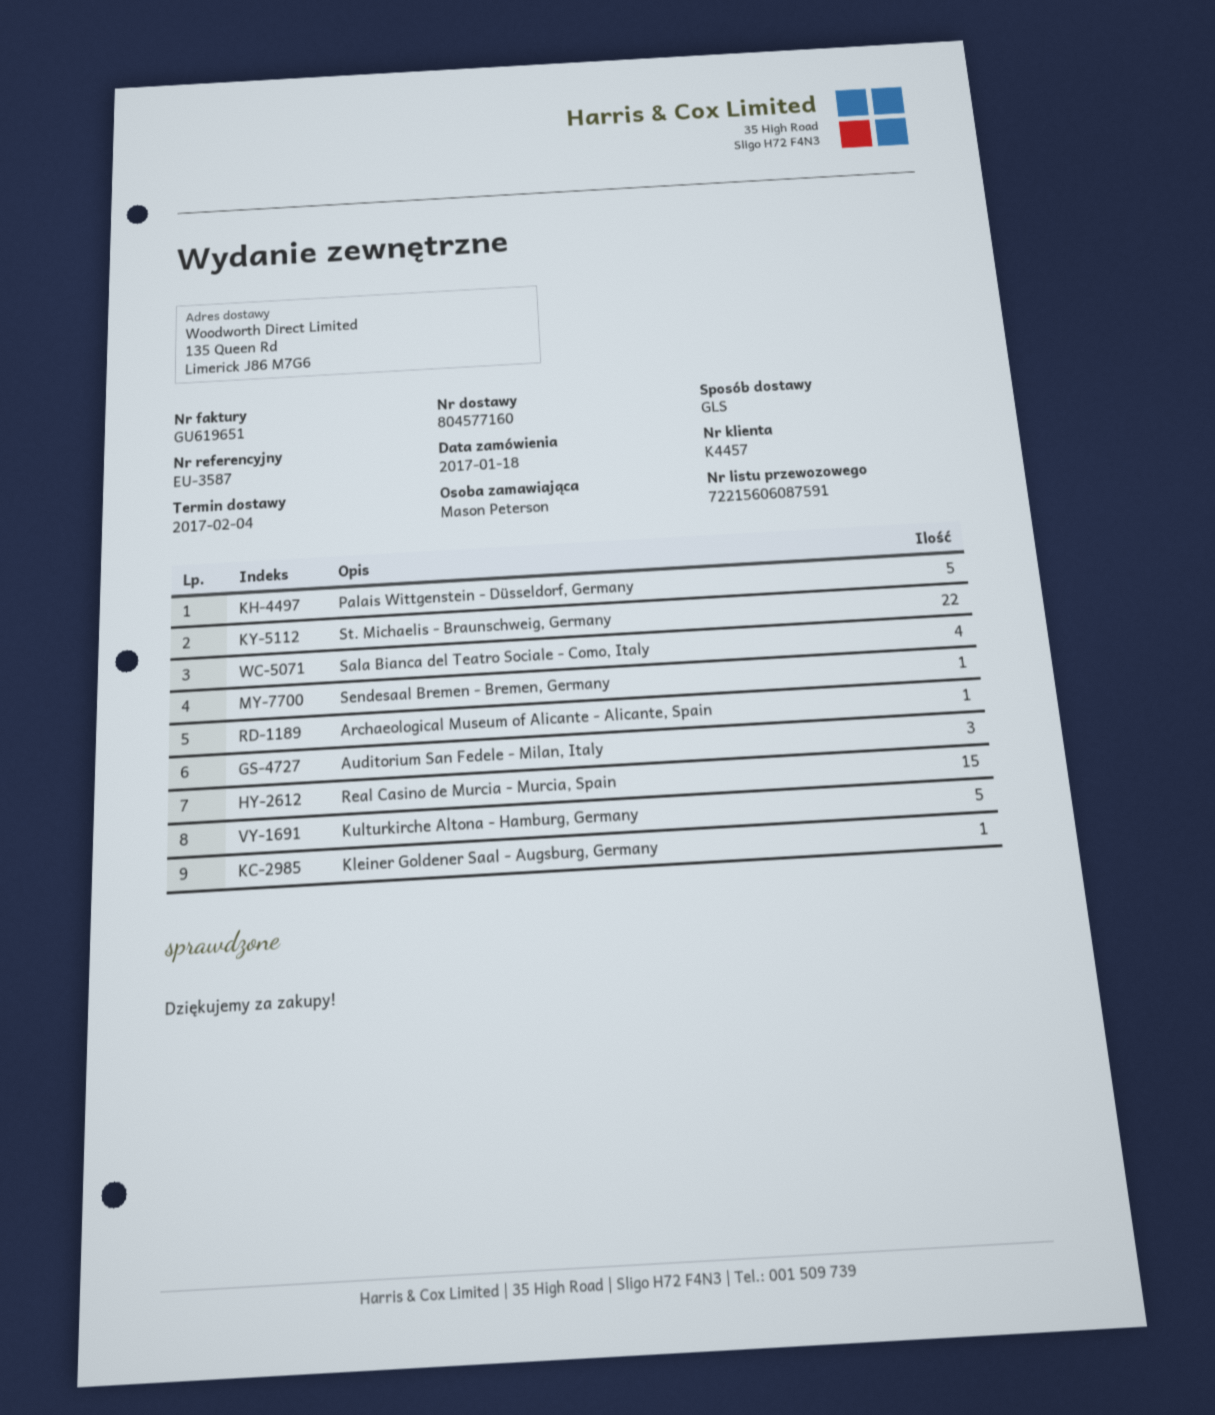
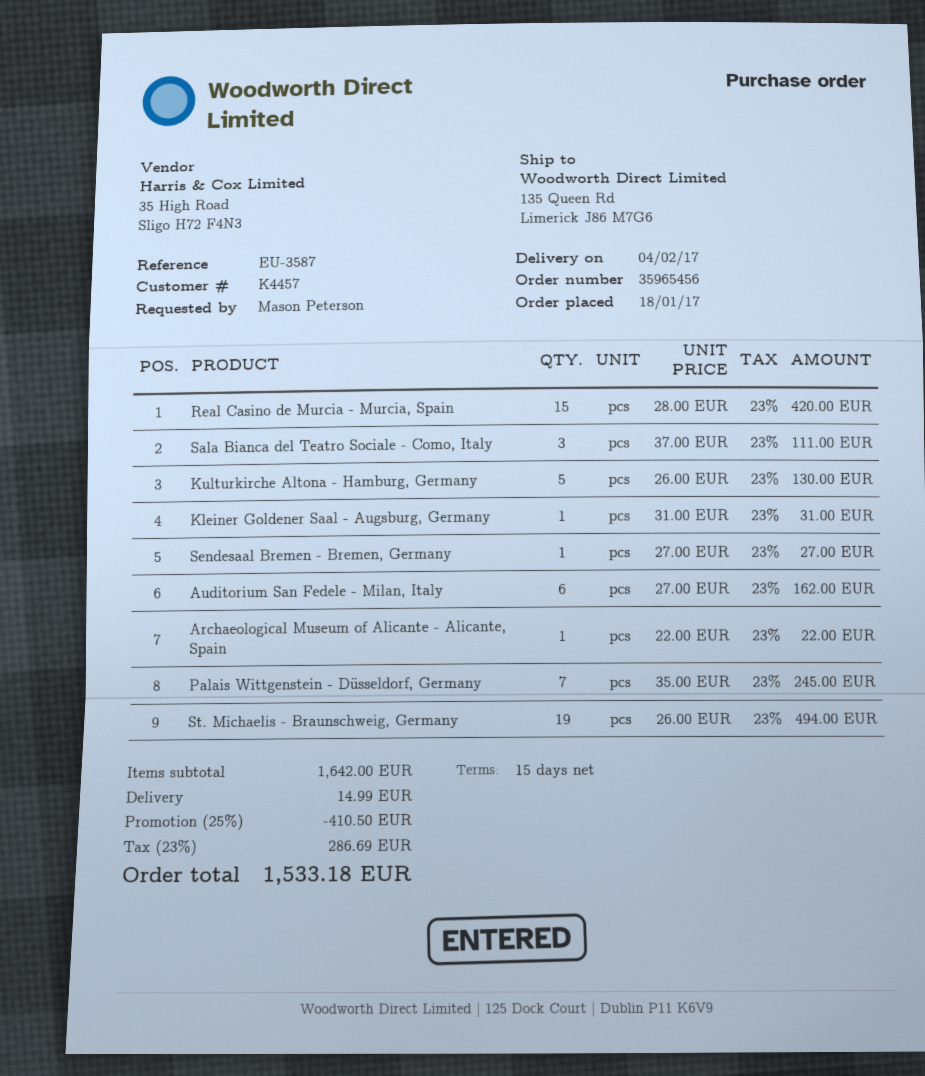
Palais Wittgenstein - Düsseldorf, Germany: 5 -> 7
St. Michaelis - Braunschweig, Germany: 22 -> 19
Sala Bianca del Teatro Sociale - Como, Italy: 4 -> 3
Auditorium San Fedele - Milan, Italy: 3 -> 6

